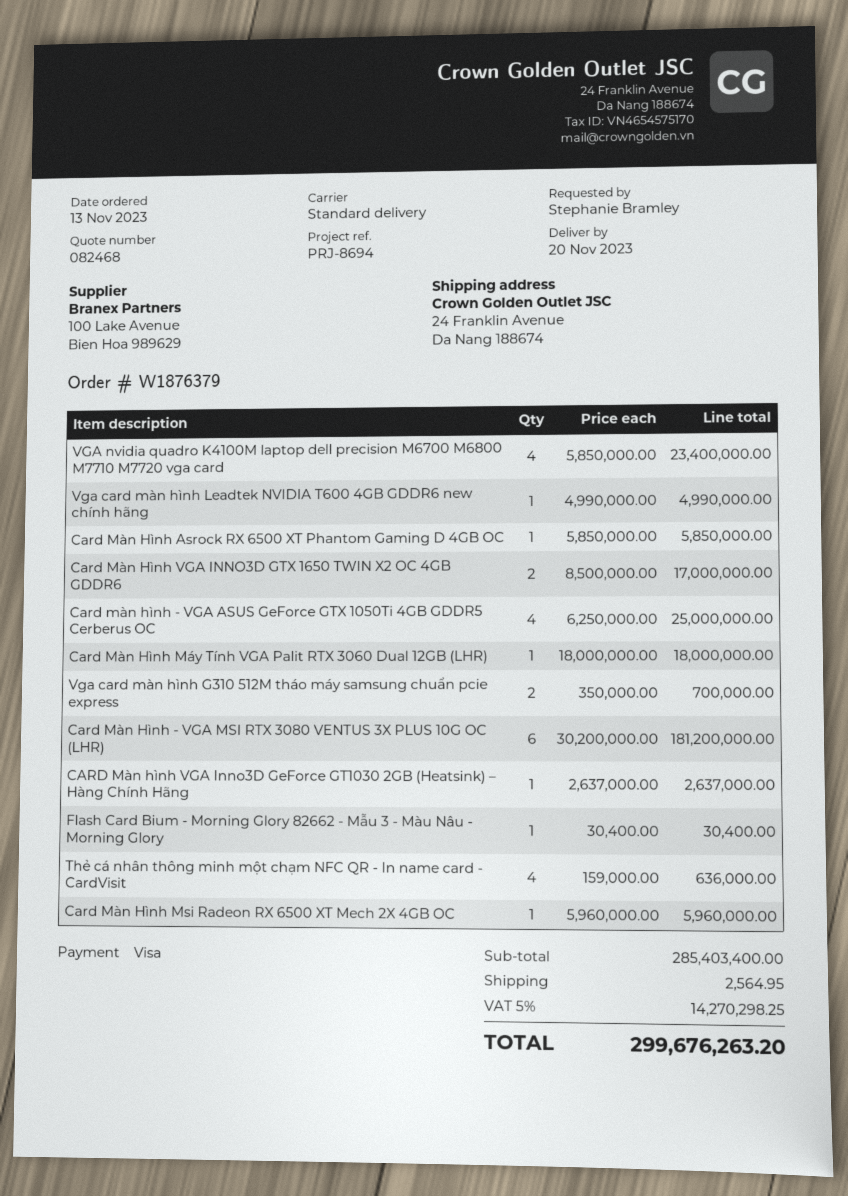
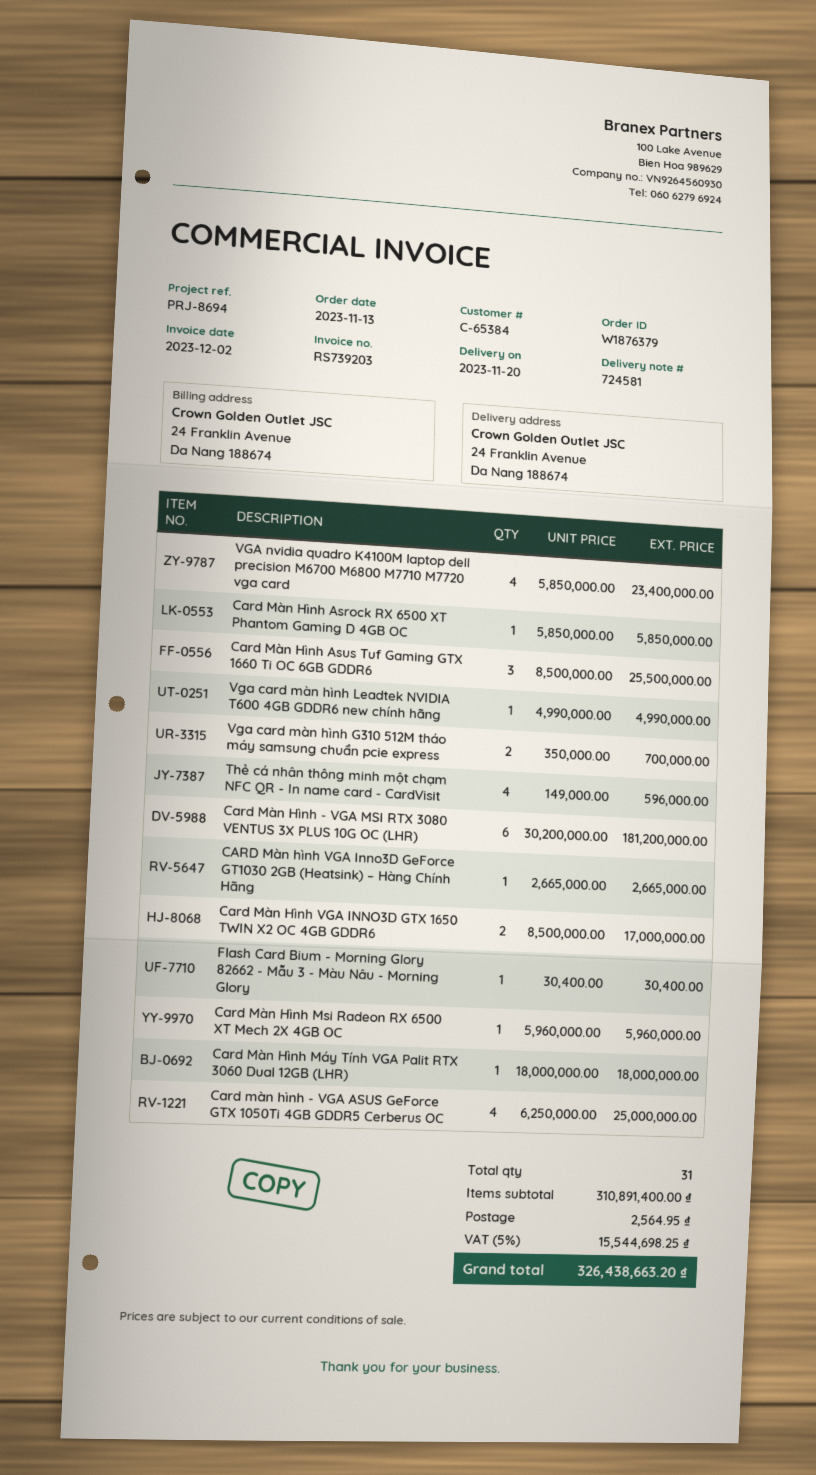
CARD Màn hình VGA Inno3D GeForce GT1030 2GB (Heatsink) – Hàng Chính Hãng: 1 x 2637000.00 = 2637000.00 -> 1 x 2665000.00 = 2665000.00
Thẻ cá nhân thông minh một chạm NFC QR - In name card - CardVisit: 4 x 159000.00 = 636000.00 -> 4 x 149000.00 = 596000.00
Card Màn Hình Asus Tuf Gaming GTX 1660 Ti OC 6GB GDDR6: none -> 3 x 8500000.00 = 25500000.00
subtotal: 285403400.00 -> 310891400.00
tax: 5% = 14270298.25 -> 5% = 15544698.25
total: 299676263.20 -> 326438663.20

